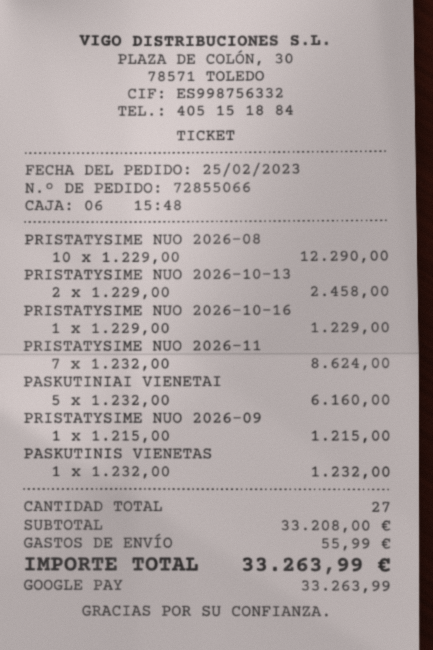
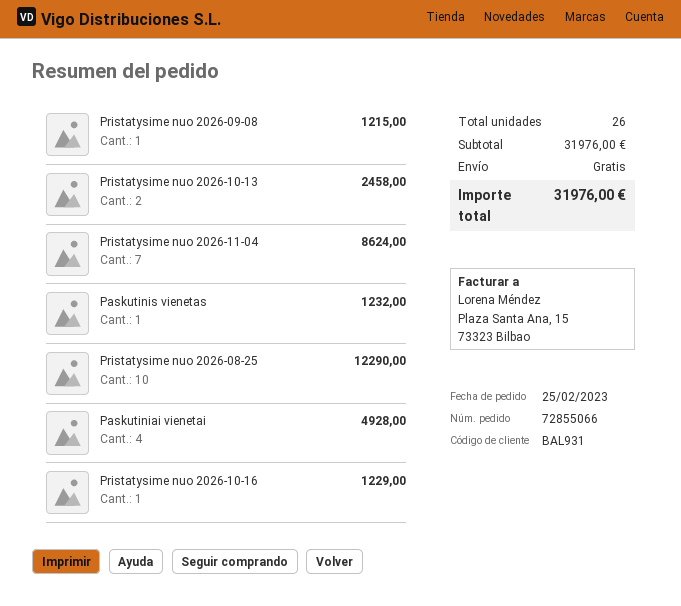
PASKUTINIAI VIENETAI: 5 for 6160.00 -> 4 for 4928.00
total quantity: 27 -> 26
subtotal: 33208.00 -> 31976.00
shipping: 55.99 -> 0.00
total: 33263.99 -> 31976.00

